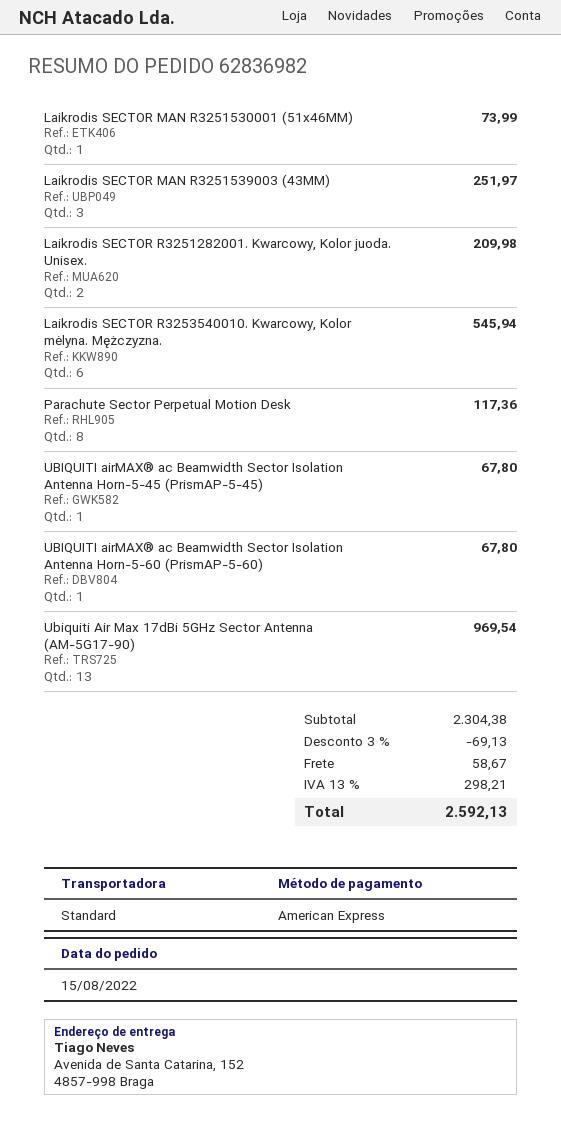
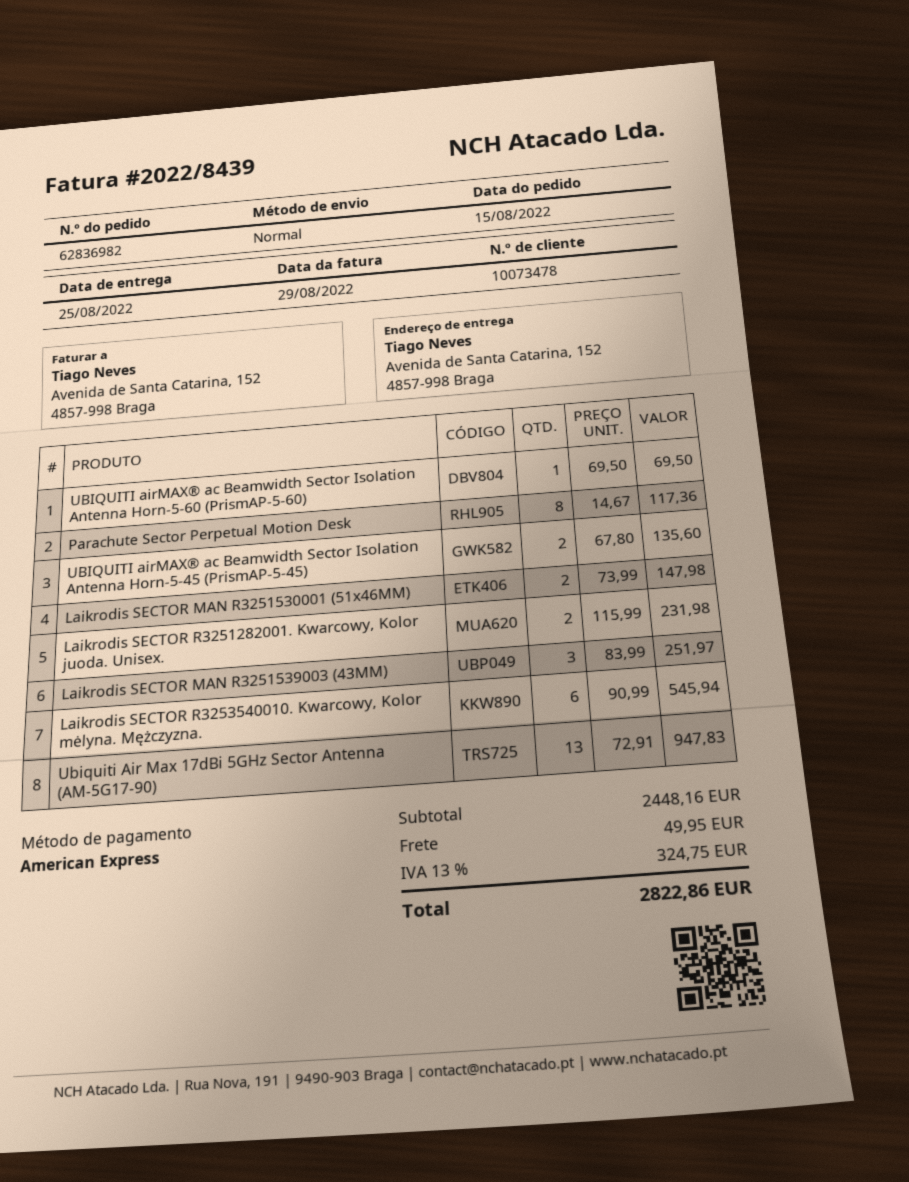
Laikrodis SECTOR MAN R3251530001 (51x46MM): 1 for 73.99 -> 2 for 147.98
Laikrodis SECTOR R3251282001. Kwarcowy, Kolor juoda. Unisex.: 2 for 209.98 -> 2 for 231.98
UBIQUITI airMAX® ac Beamwidth Sector Isolation Antenna Horn-5-45 (PrismAP-5-45): 1 for 67.80 -> 2 for 135.60
UBIQUITI airMAX® ac Beamwidth Sector Isolation Antenna Horn-5-60 (PrismAP-5-60): 1 for 67.80 -> 1 for 69.50
Ubiquiti Air Max 17dBi 5GHz Sector Antenna (AM-5G17-90): 13 for 969.54 -> 13 for 947.83
subtotal: 2304.38 -> 2448.16
discount: 3% = 69.13 -> none
shipping: 58.67 -> 49.95
tax: 13% = 298.21 -> 13% = 324.75
total: 2592.13 -> 2822.86

